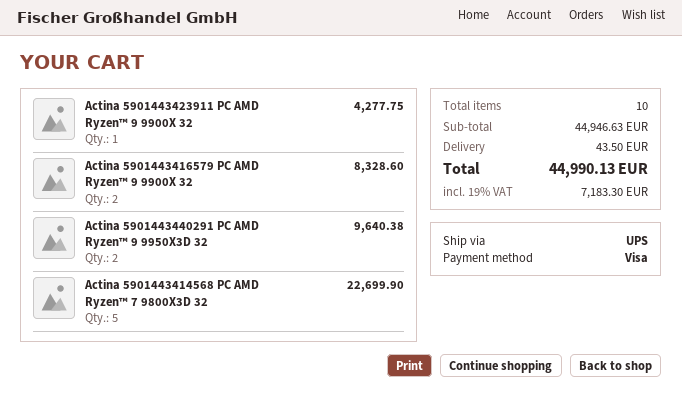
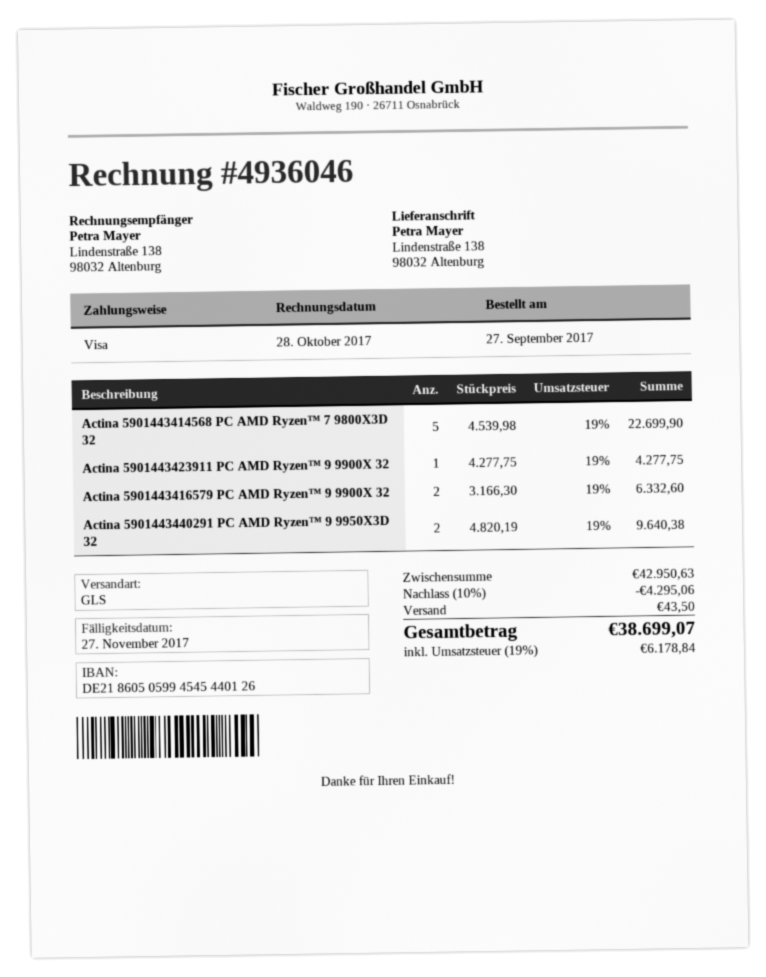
shipping method: UPS -> GLS
Actina 5901443416579 PC AMD Ryzen™ 9 9900X 32: 2 for 8328.60 -> 2 for 6332.60
subtotal: 44946.63 -> 42950.63
discount: none -> 10% = 4295.06
tax: 19% = 7183.30 -> 19% = 6178.84
total: 44990.13 -> 38699.07

